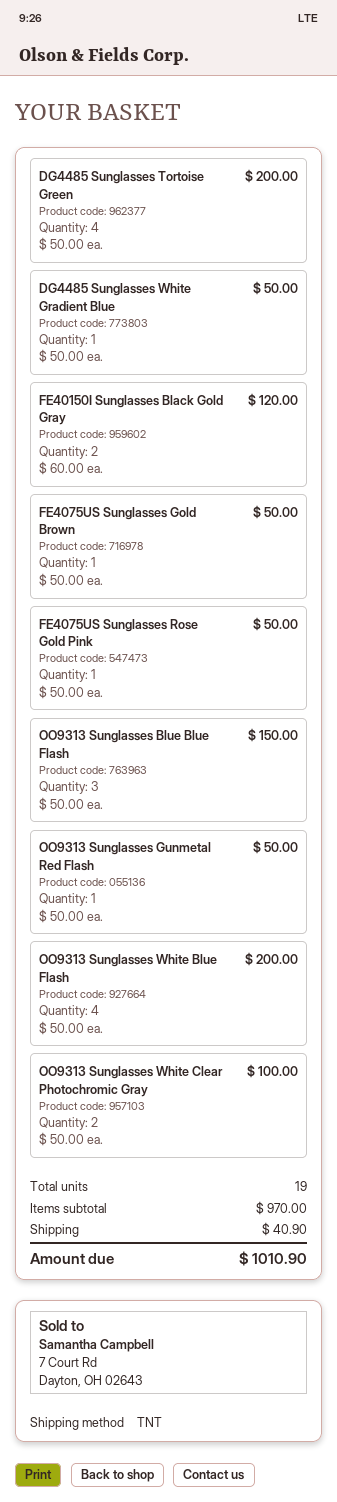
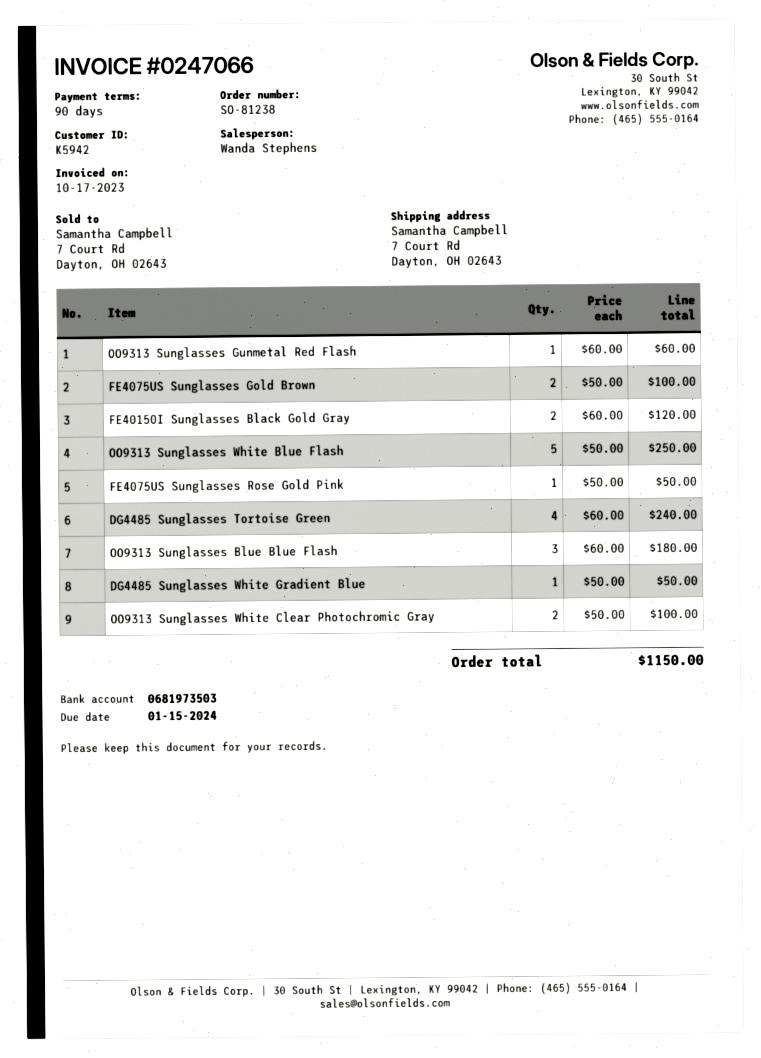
DG4485 Sunglasses Tortoise Green: 4 x 50.00 = 200.00 -> 4 x 60.00 = 240.00
FE4075US Sunglasses Gold Brown: 1 x 50.00 = 50.00 -> 2 x 50.00 = 100.00
OO9313 Sunglasses Blue Blue Flash: 3 x 50.00 = 150.00 -> 3 x 60.00 = 180.00
OO9313 Sunglasses Gunmetal Red Flash: 1 x 50.00 = 50.00 -> 1 x 60.00 = 60.00
OO9313 Sunglasses White Blue Flash: 4 x 50.00 = 200.00 -> 5 x 50.00 = 250.00
shipping: 40.90 -> none
total: 1010.90 -> 1150.00

